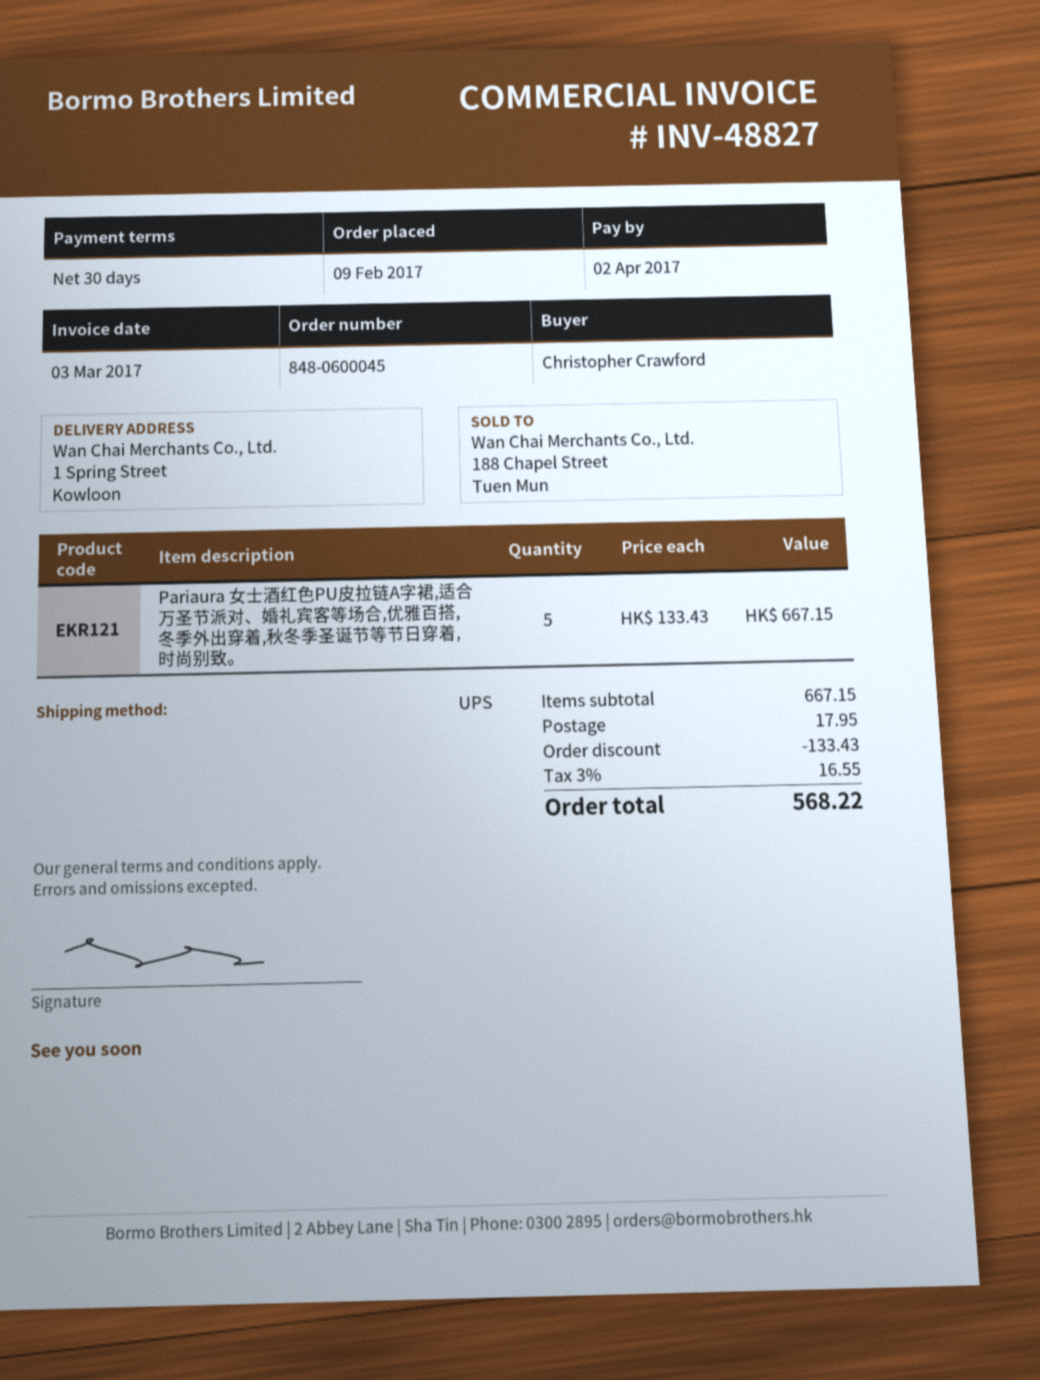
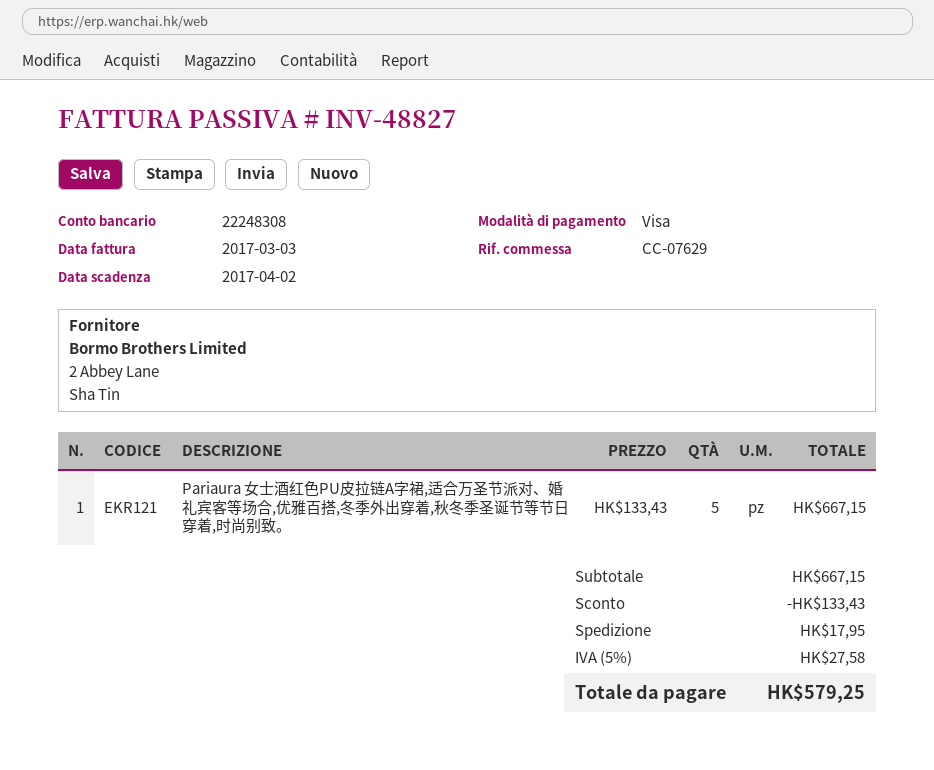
tax: 3% = 16.55 -> 5% = 27.58
total: 568.22 -> 579.25

